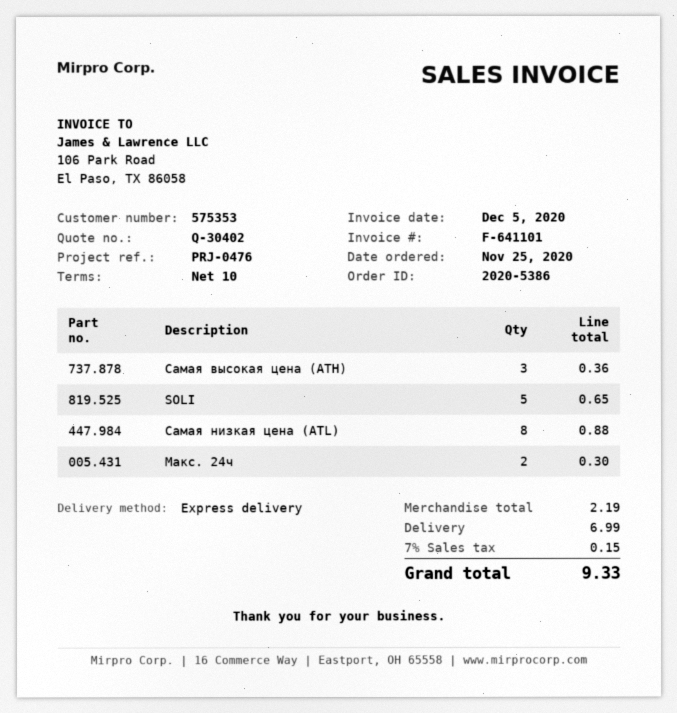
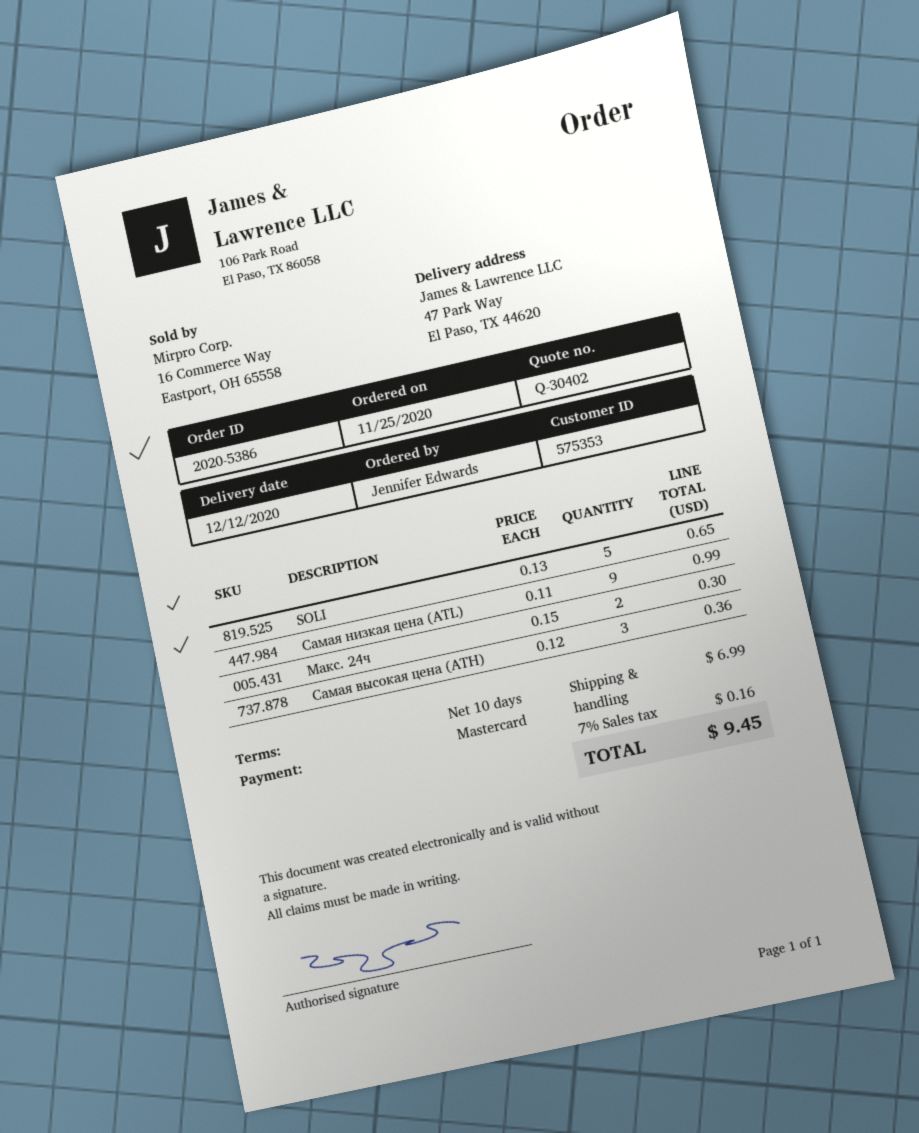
Самая низкая цена (ATL): 8 for 0.88 -> 9 for 0.99
tax: 7% = 0.15 -> 7% = 0.16
total: 9.33 -> 9.45

